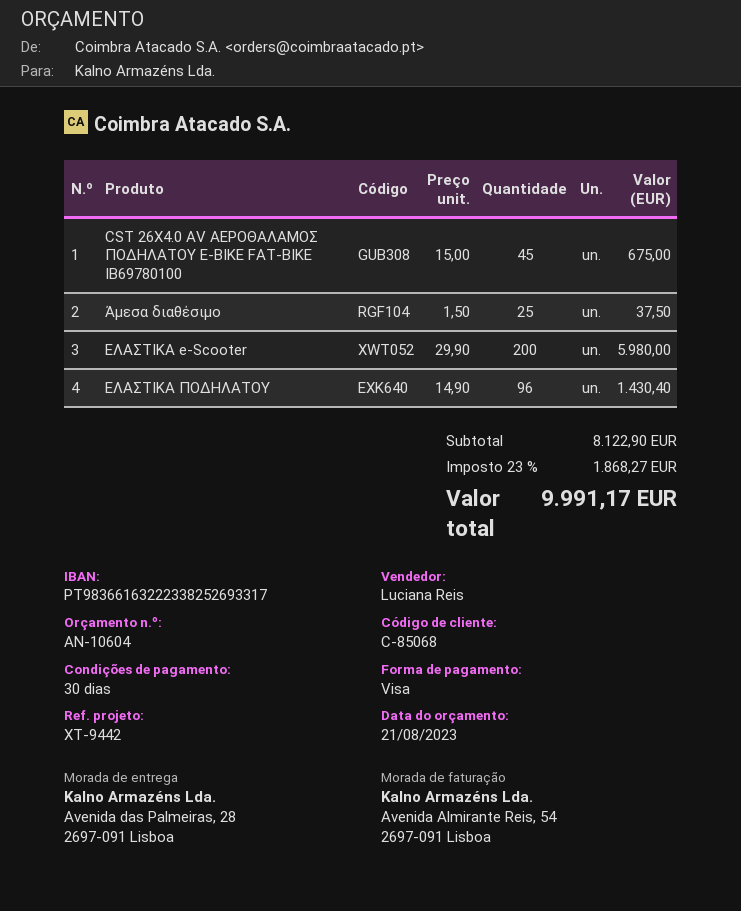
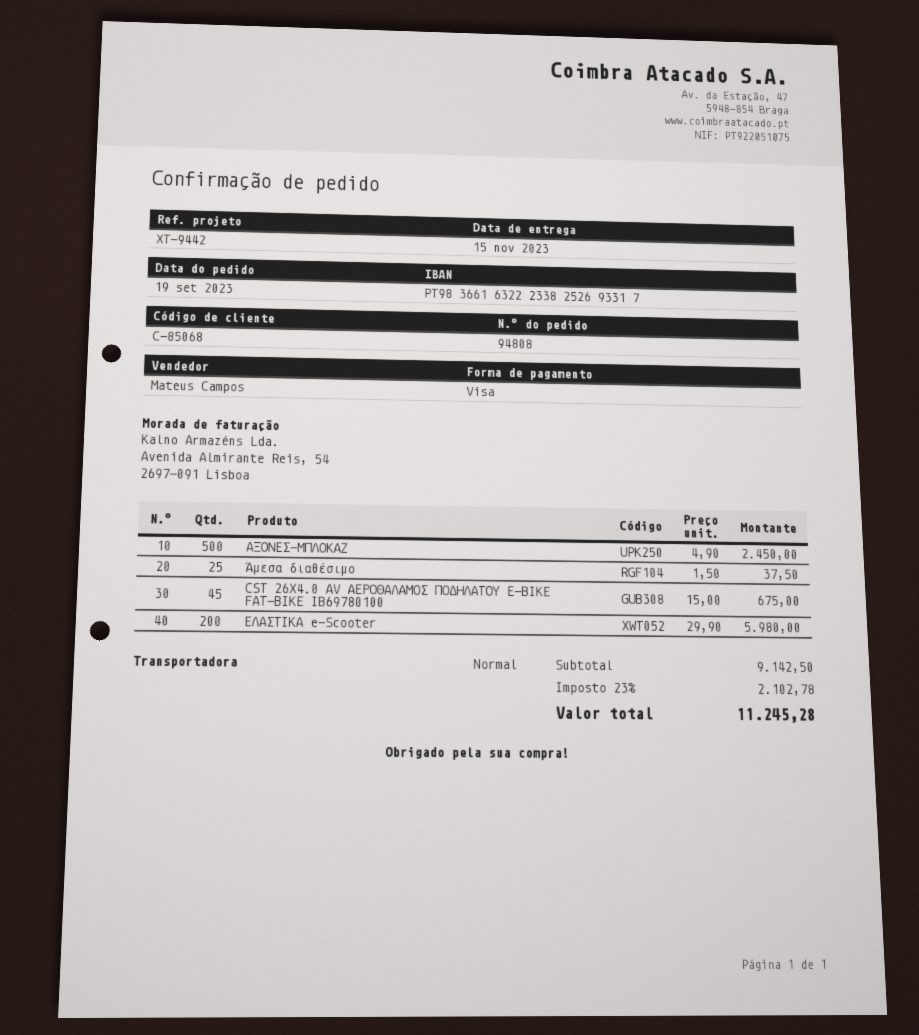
sales rep: Luciana Reis -> Mateus Campos
ΕΛΑΣΤΙΚΑ ΠΟΔΗΛΑΤΟΥ: 96 x 14.90 = 1430.40 -> none
ΑΞΟΝΕΣ-ΜΠΛΟΚΑΖ: none -> 500 x 4.90 = 2450.00
subtotal: 8122.90 -> 9142.50
tax: 23% = 1868.27 -> 23% = 2102.78
total: 9991.17 -> 11245.28

